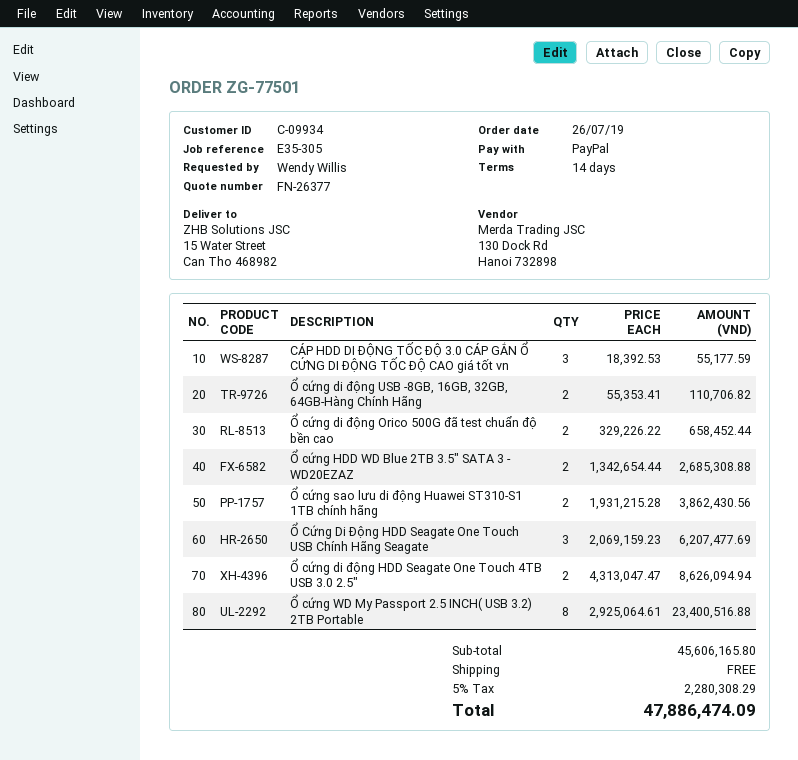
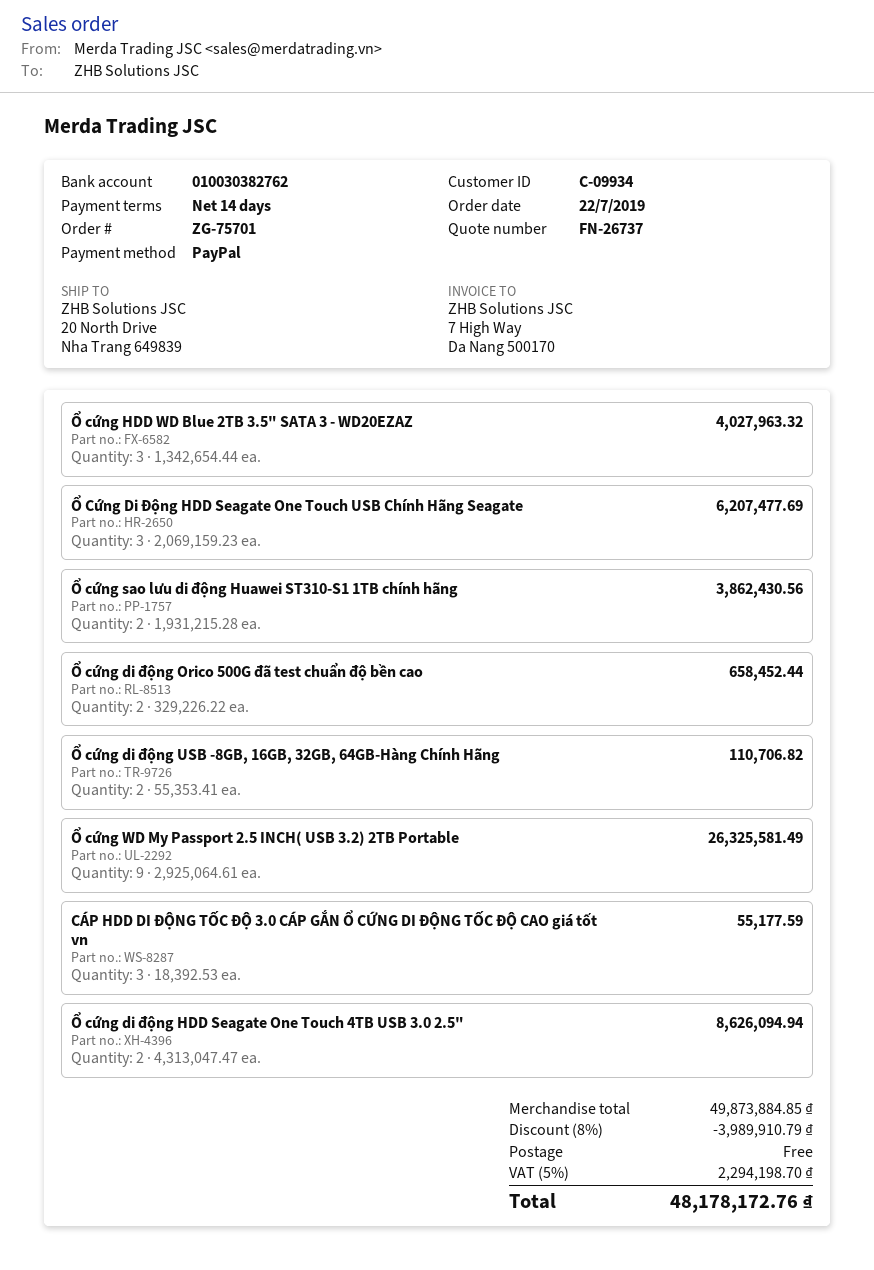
quote number: FN-26377 -> FN-26737
order number: ZG-77501 -> ZG-75701
order date: 2019-07-26 -> 2019-07-22
ship to: 15 Water Street, Can Tho 468982 -> 20 North Drive, Nha Trang 649839
Ổ cứng HDD WD Blue 2TB 3.5" SATA 3 - WD20EZAZ: 2 x 1342654.44 = 2685308.88 -> 3 x 1342654.44 = 4027963.32
Ổ cứng WD My Passport 2.5 INCH( USB 3.2) 2TB Portable: 8 x 2925064.61 = 23400516.88 -> 9 x 2925064.61 = 26325581.49
subtotal: 45606165.80 -> 49873884.85
discount: none -> 8% = 3989910.79
tax: 5% = 2280308.29 -> 5% = 2294198.70
total: 47886474.09 -> 48178172.76

